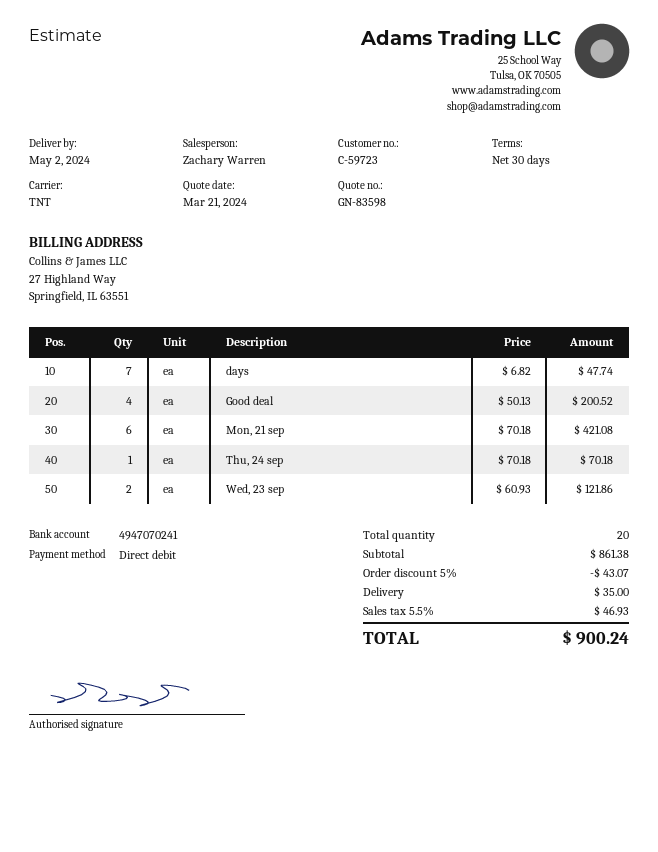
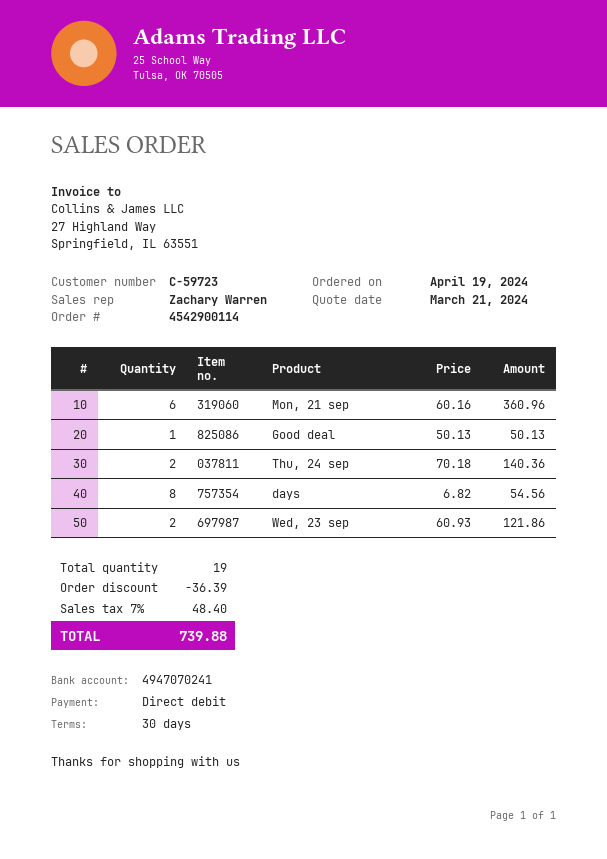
days: 7 x 6.82 = 47.74 -> 8 x 6.82 = 54.56
Good deal: 4 x 50.13 = 200.52 -> 1 x 50.13 = 50.13
Mon, 21 sep: 6 x 70.18 = 421.08 -> 6 x 60.16 = 360.96
Thu, 24 sep: 1 x 70.18 = 70.18 -> 2 x 70.18 = 140.36
total quantity: 20 -> 19
discount: 43.07 -> 36.39
shipping: 35.00 -> none
tax: 5.5% = 46.93 -> 7% = 48.40
total: 900.24 -> 739.88

